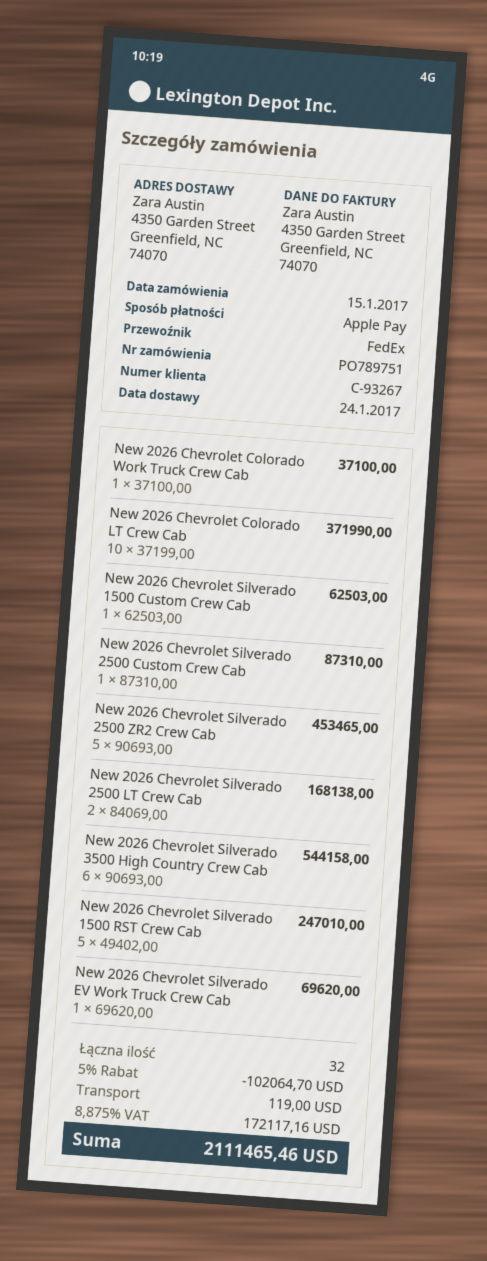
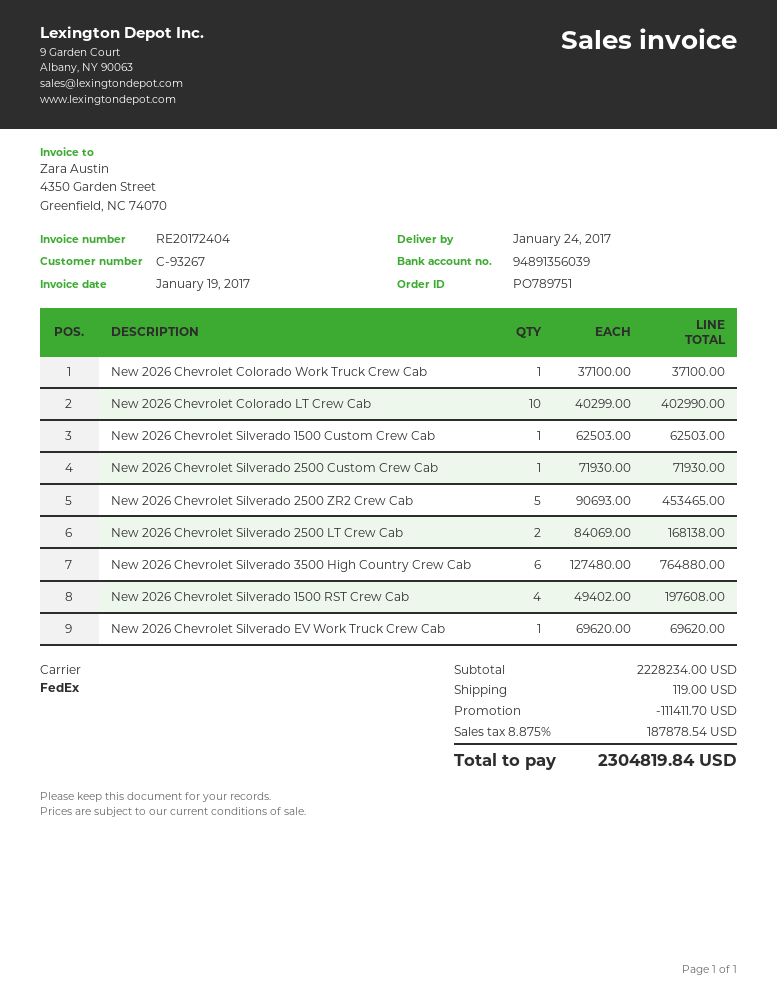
New 2026 Chevrolet Colorado LT Crew Cab: 10 x 37199.00 = 371990.00 -> 10 x 40299.00 = 402990.00
New 2026 Chevrolet Silverado 2500 Custom Crew Cab: 1 x 87310.00 = 87310.00 -> 1 x 71930.00 = 71930.00
New 2026 Chevrolet Silverado 3500 High Country Crew Cab: 6 x 90693.00 = 544158.00 -> 6 x 127480.00 = 764880.00
New 2026 Chevrolet Silverado 1500 RST Crew Cab: 5 x 49402.00 = 247010.00 -> 4 x 49402.00 = 197608.00
discount: 102064.70 -> 111411.70
tax: 8.875% = 172117.16 -> 8.875% = 187878.54
total: 2111465.46 -> 2304819.84

